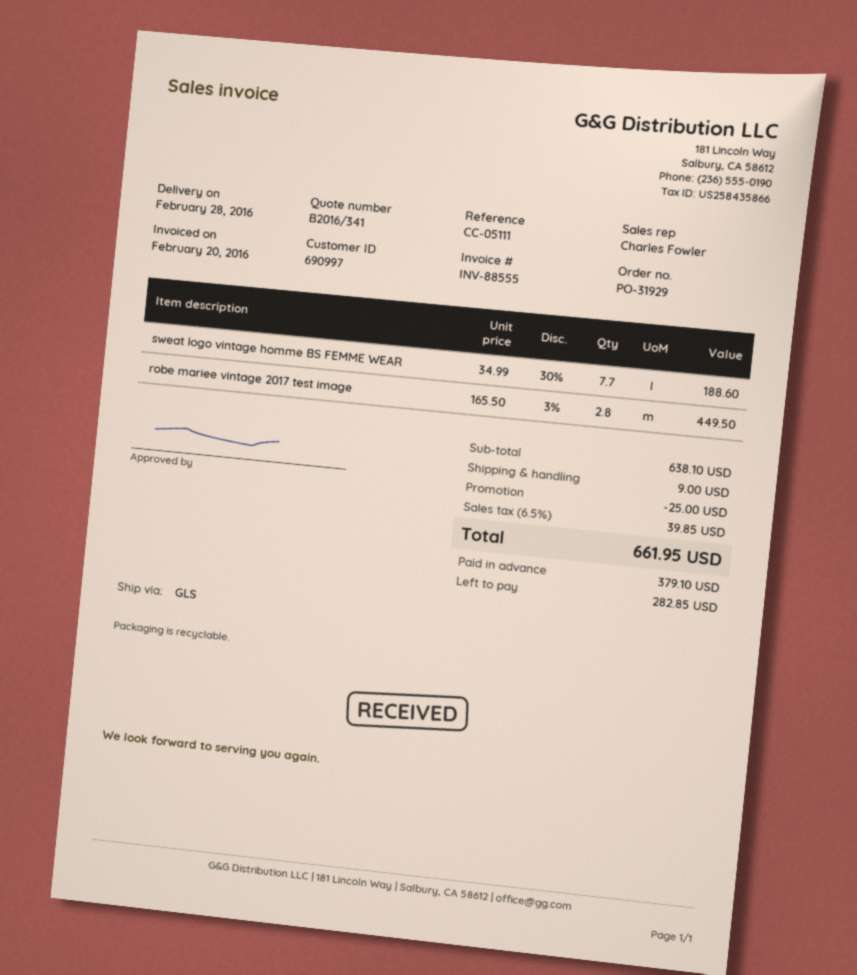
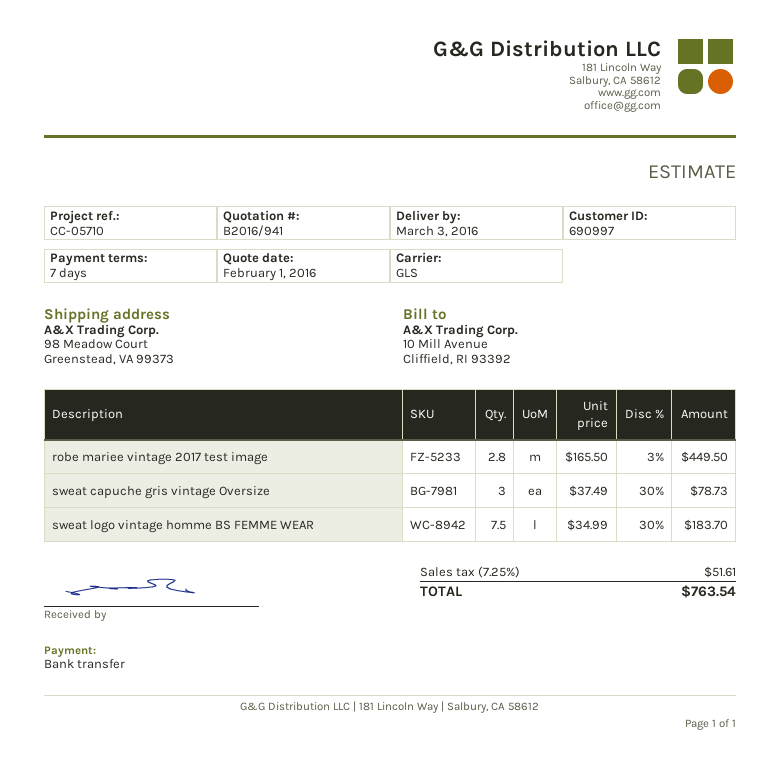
quote number: B2016/341 -> B2016/941
delivery date: 2016-02-28 -> 2016-03-03
reference: CC-05111 -> CC-05710
sweat logo vintage homme BS FEMME WEAR: 7.7 x 34.99 - 30% = 188.60 -> 7.5 x 34.99 - 30% = 183.70
sweat capuche gris vintage Oversize: none -> 3 x 37.49 - 30% = 78.73
discount: 25.00 -> none
shipping: 9.00 -> none
tax: 6.5% = 39.85 -> 7.25% = 51.61
total: 661.95 -> 763.54

